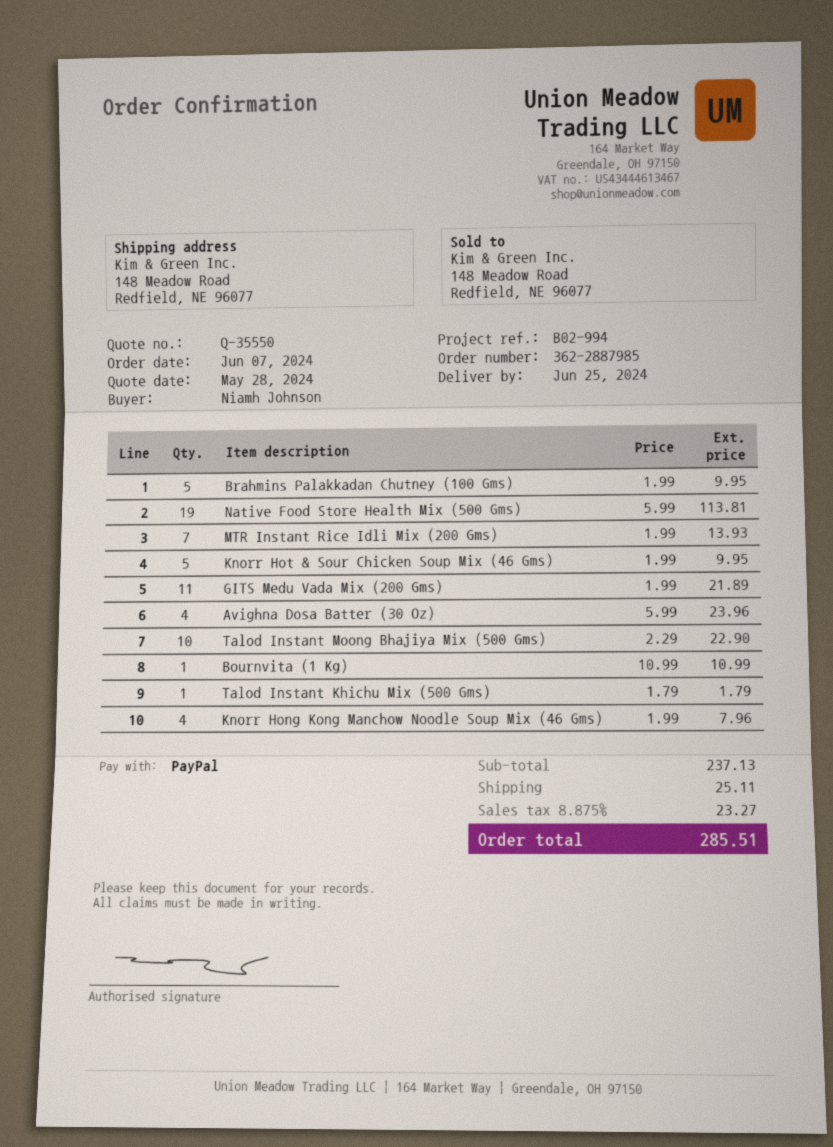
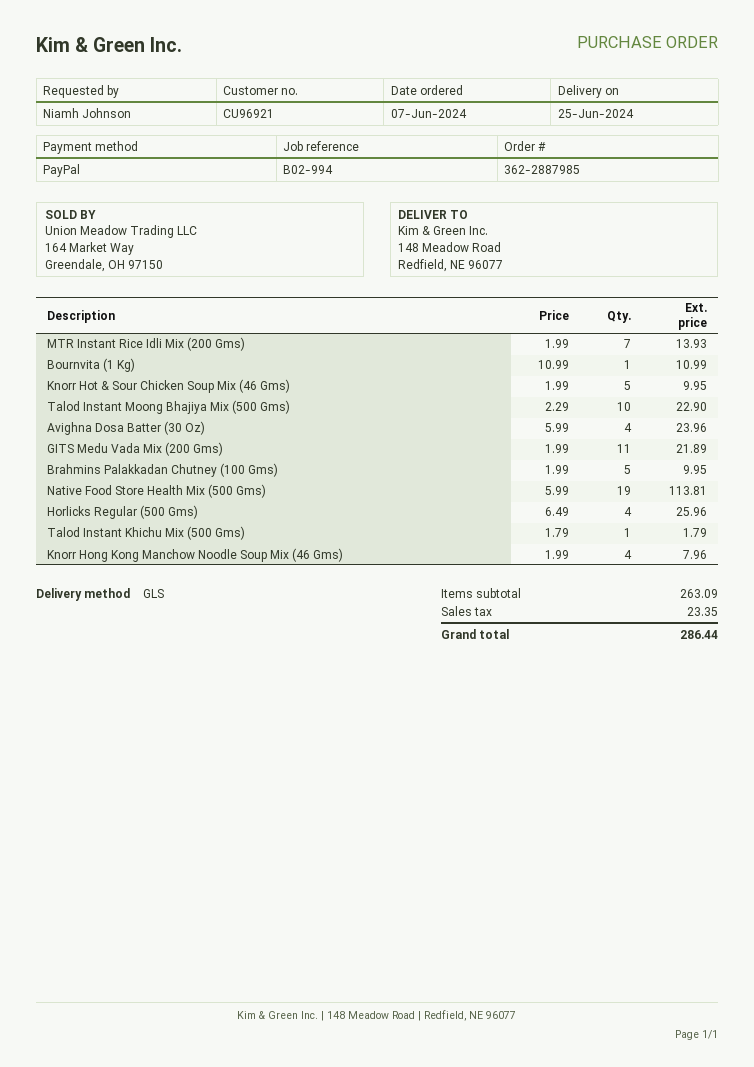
Horlicks Regular (500 Gms): none -> 4 x 6.49 = 25.96
subtotal: 237.13 -> 263.09
shipping: 25.11 -> none
tax: 23.27 -> 23.35
total: 285.51 -> 286.44

